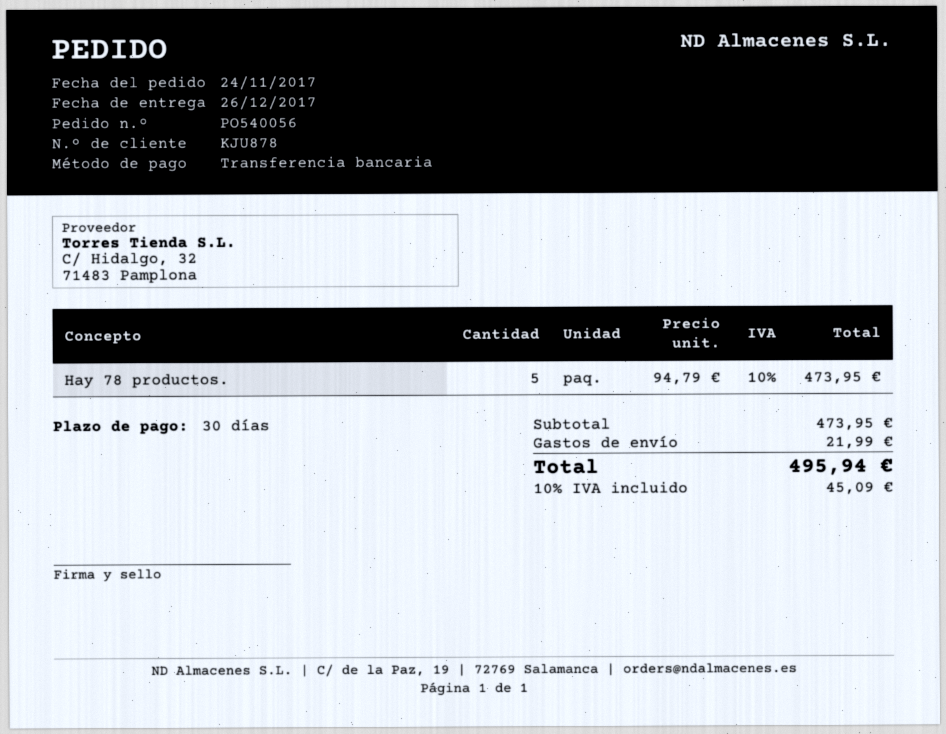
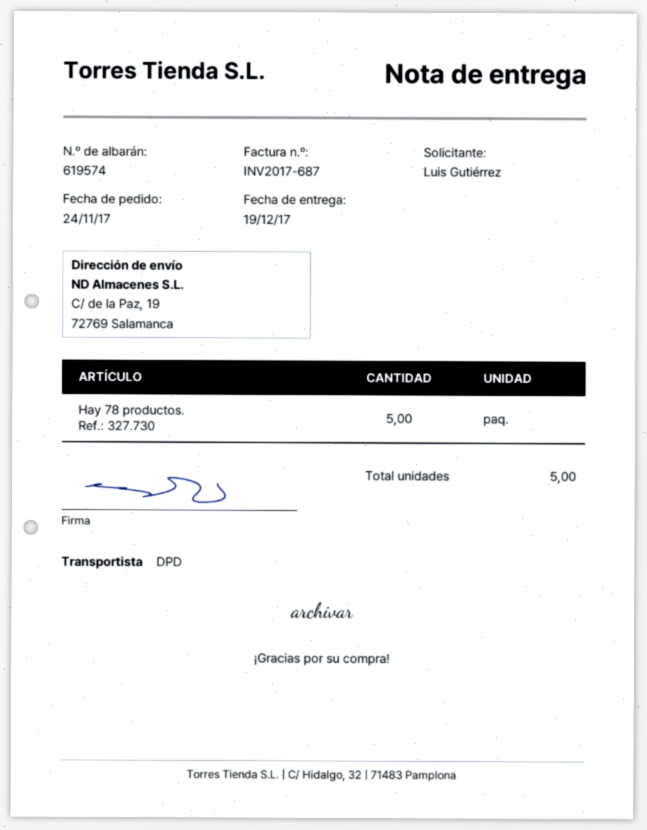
delivery date: 2017-12-26 -> 2017-12-19

